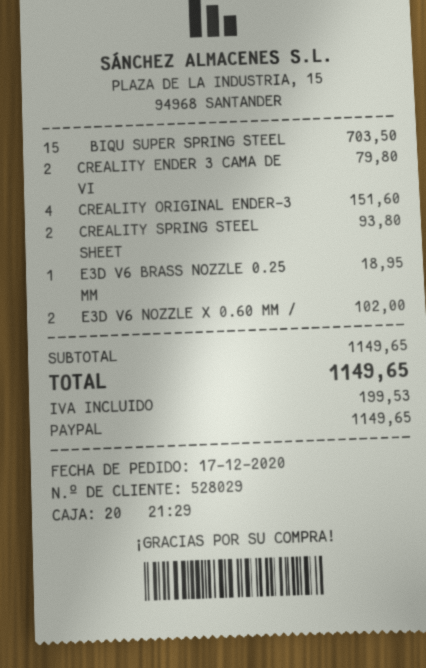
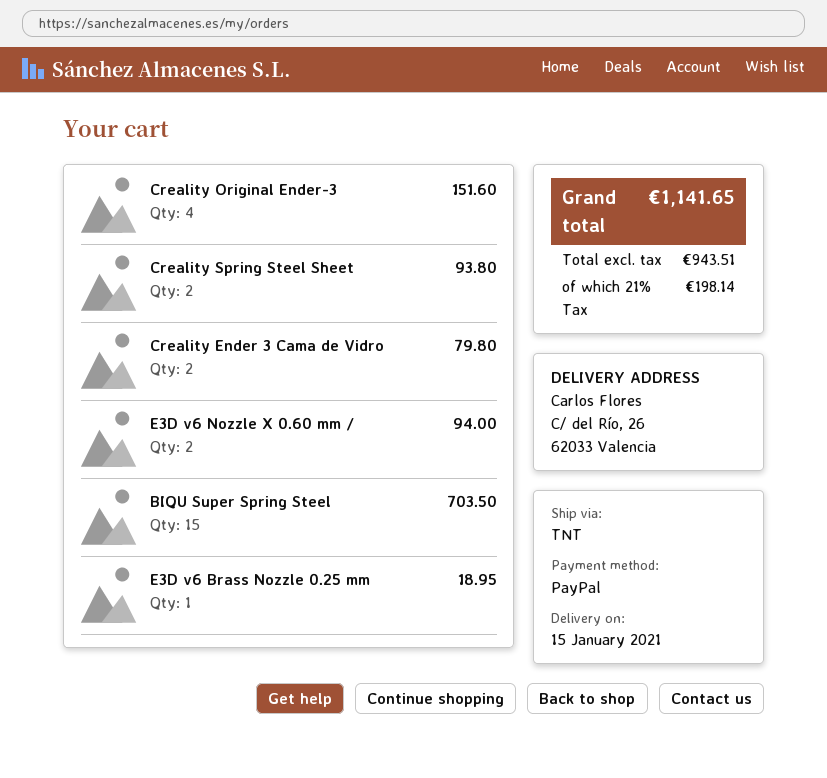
E3D V6 NOZZLE X 0.60 MM /: 2 for 102.00 -> 2 for 94.00
tax: 199.53 -> 198.14
total: 1149.65 -> 1141.65

